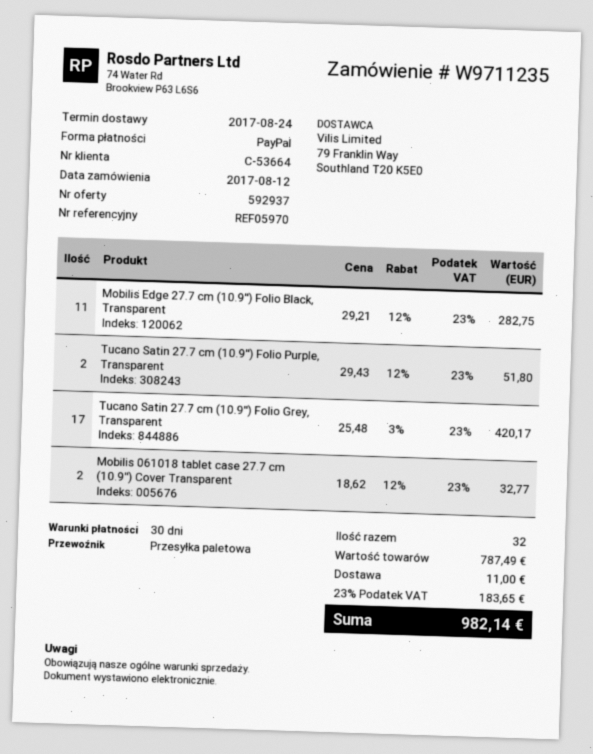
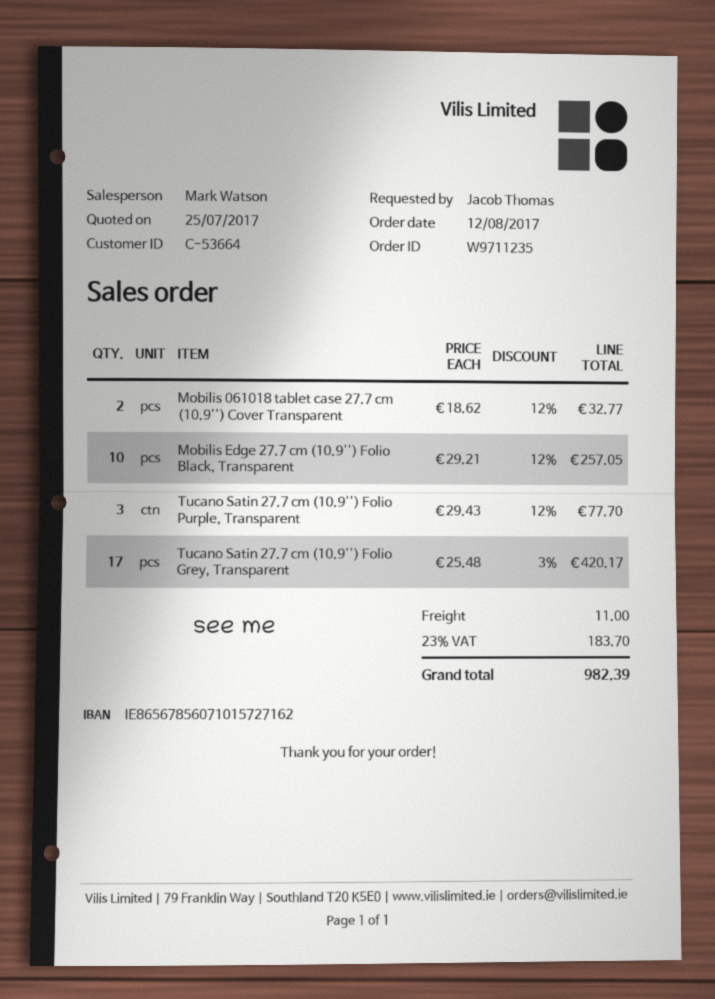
Mobilis Edge 27.7 cm (10.9'') Folio Black, Transparent: 11 x 29.21 - 12% = 282.75 -> 10 x 29.21 - 12% = 257.05
Tucano Satin 27.7 cm (10.9'') Folio Purple, Transparent: 2 x 29.43 - 12% = 51.80 -> 3 x 29.43 - 12% = 77.70
tax: 23% = 183.65 -> 23% = 183.70
total: 982.14 -> 982.39

